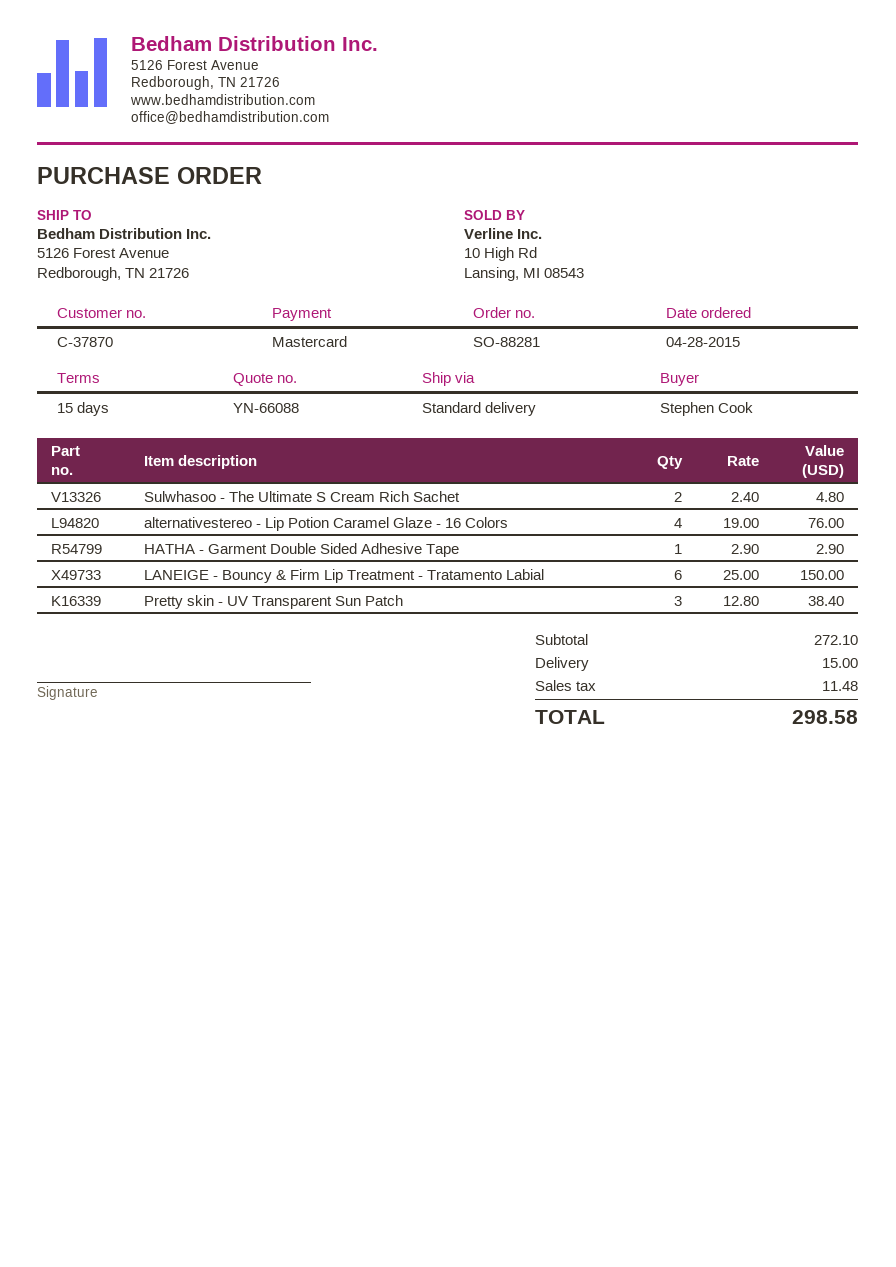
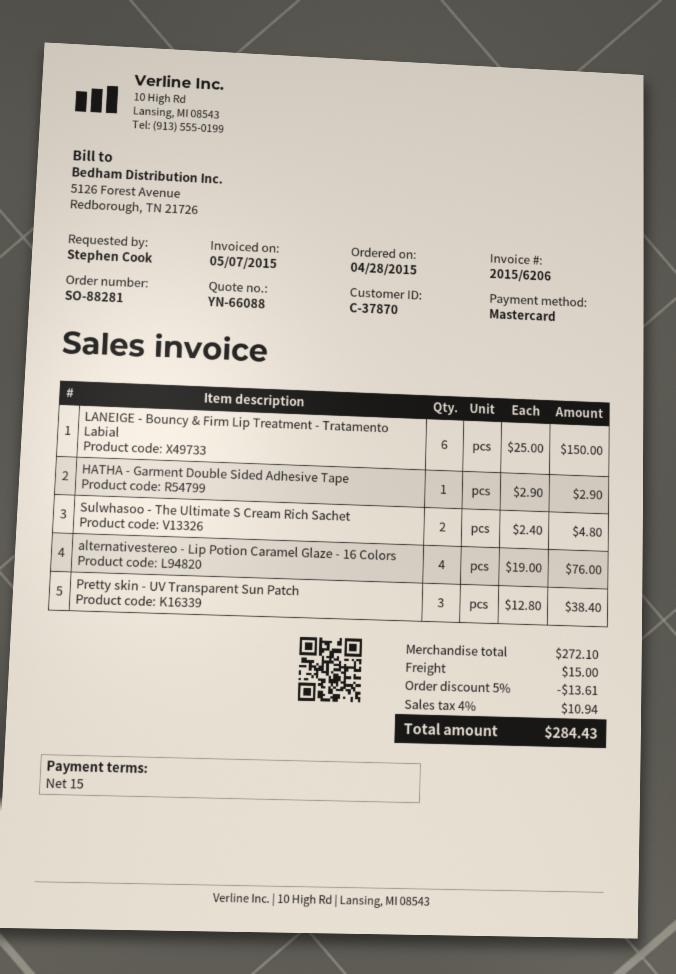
discount: none -> 5% = 13.61
tax: 11.48 -> 10.94
total: 298.58 -> 284.43

